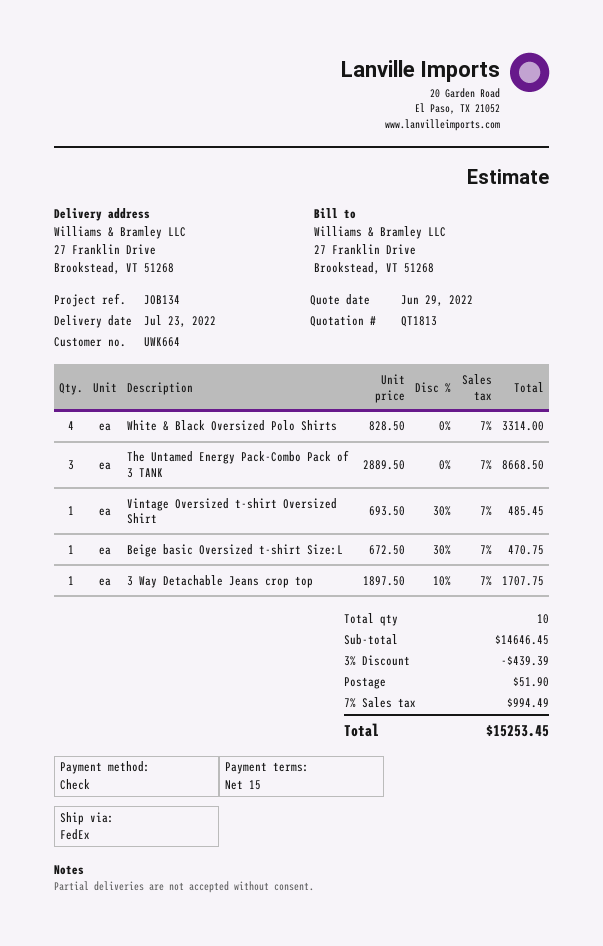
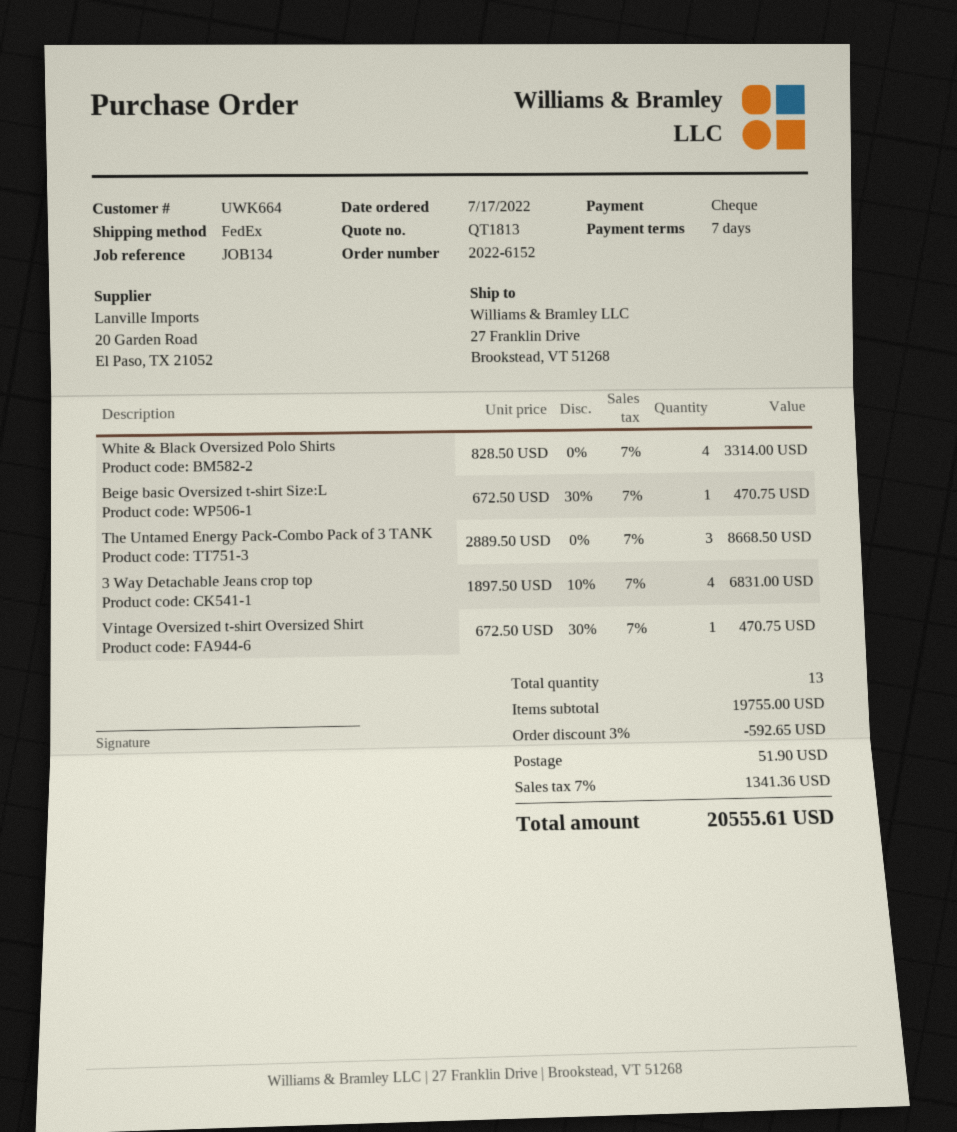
payment terms: 15 days -> 7 days
Vintage Oversized t-shirt Oversized Shirt: 1 x 693.50 - 30% = 485.45 -> 1 x 672.50 - 30% = 470.75
3 Way Detachable Jeans crop top: 1 x 1897.50 - 10% = 1707.75 -> 4 x 1897.50 - 10% = 6831.00
total quantity: 10 -> 13
subtotal: 14646.45 -> 19755.00
discount: 3% = 439.39 -> 3% = 592.65
tax: 7% = 994.49 -> 7% = 1341.36
total: 15253.45 -> 20555.61

